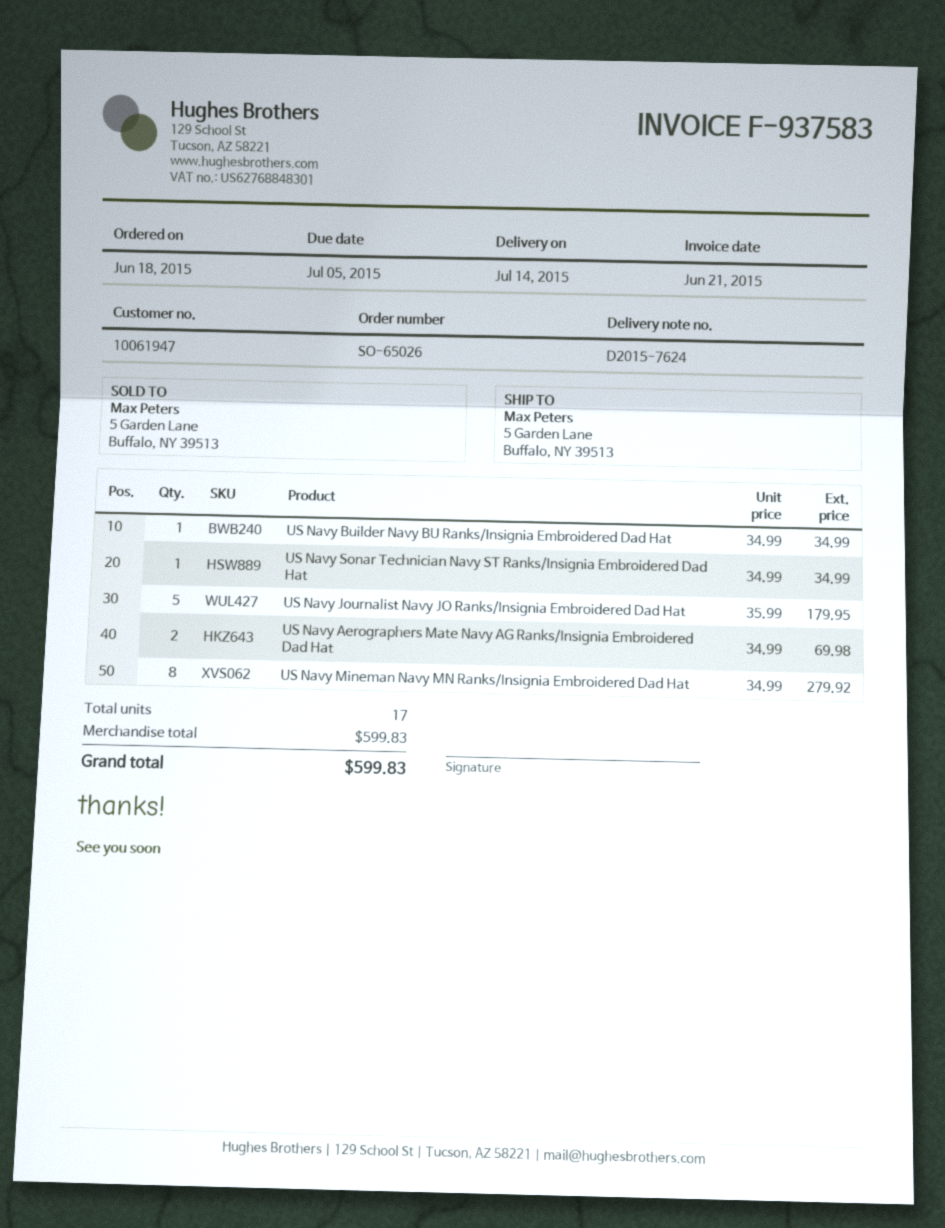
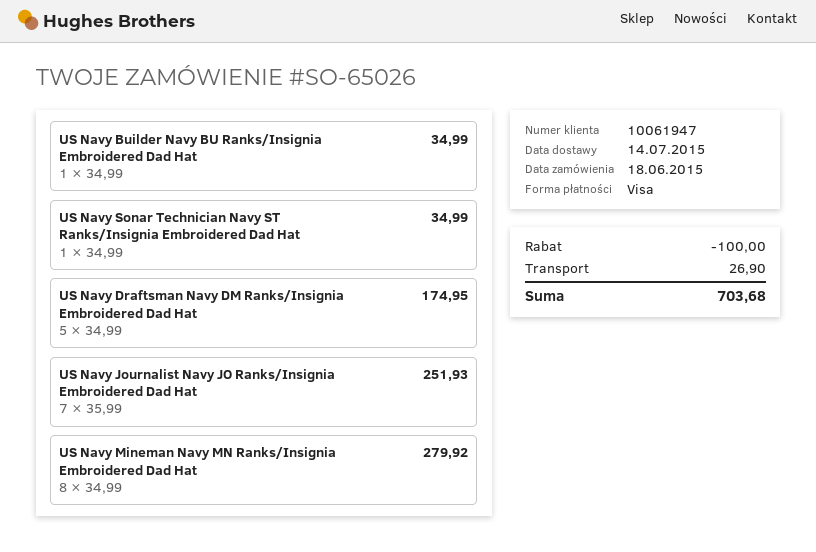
US Navy Journalist Navy JO Ranks/Insignia Embroidered Dad Hat: 5 x 35.99 = 179.95 -> 7 x 35.99 = 251.93
US Navy Aerographers Mate Navy AG Ranks/Insignia Embroidered Dad Hat: 2 x 34.99 = 69.98 -> none
US Navy Draftsman Navy DM Ranks/Insignia Embroidered Dad Hat: none -> 5 x 34.99 = 174.95
discount: none -> 100.00
shipping: none -> 26.90
total: 599.83 -> 703.68

